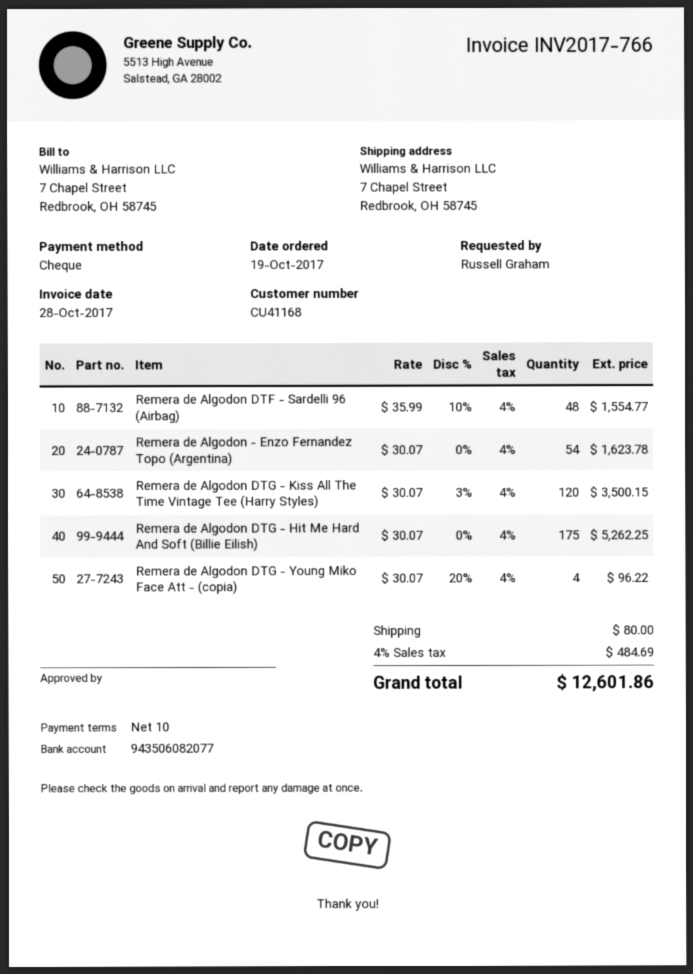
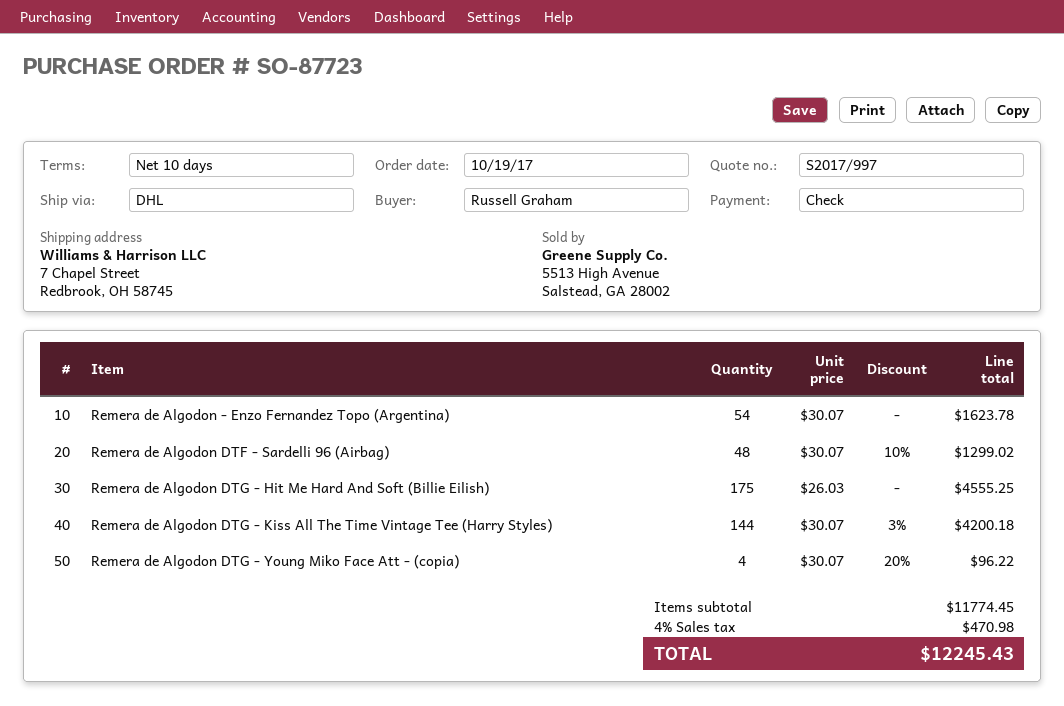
Remera de Algodon DTF - Sardelli 96 (Airbag): 48 x 35.99 - 10% = 1554.77 -> 48 x 30.07 - 10% = 1299.02
Remera de Algodon DTG - Kiss All The Time Vintage Tee (Harry Styles): 120 x 30.07 - 3% = 3500.15 -> 144 x 30.07 - 3% = 4200.18
Remera de Algodon DTG - Hit Me Hard And Soft (Billie Eilish): 175 x 30.07 = 5262.25 -> 175 x 26.03 = 4555.25
shipping: 80.00 -> none
tax: 4% = 484.69 -> 4% = 470.98
total: 12601.86 -> 12245.43

